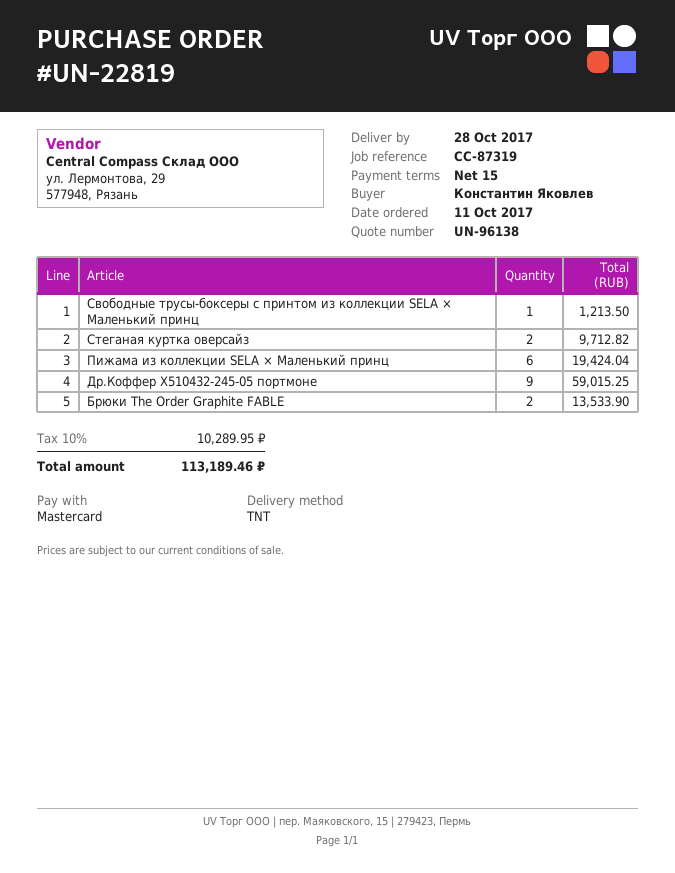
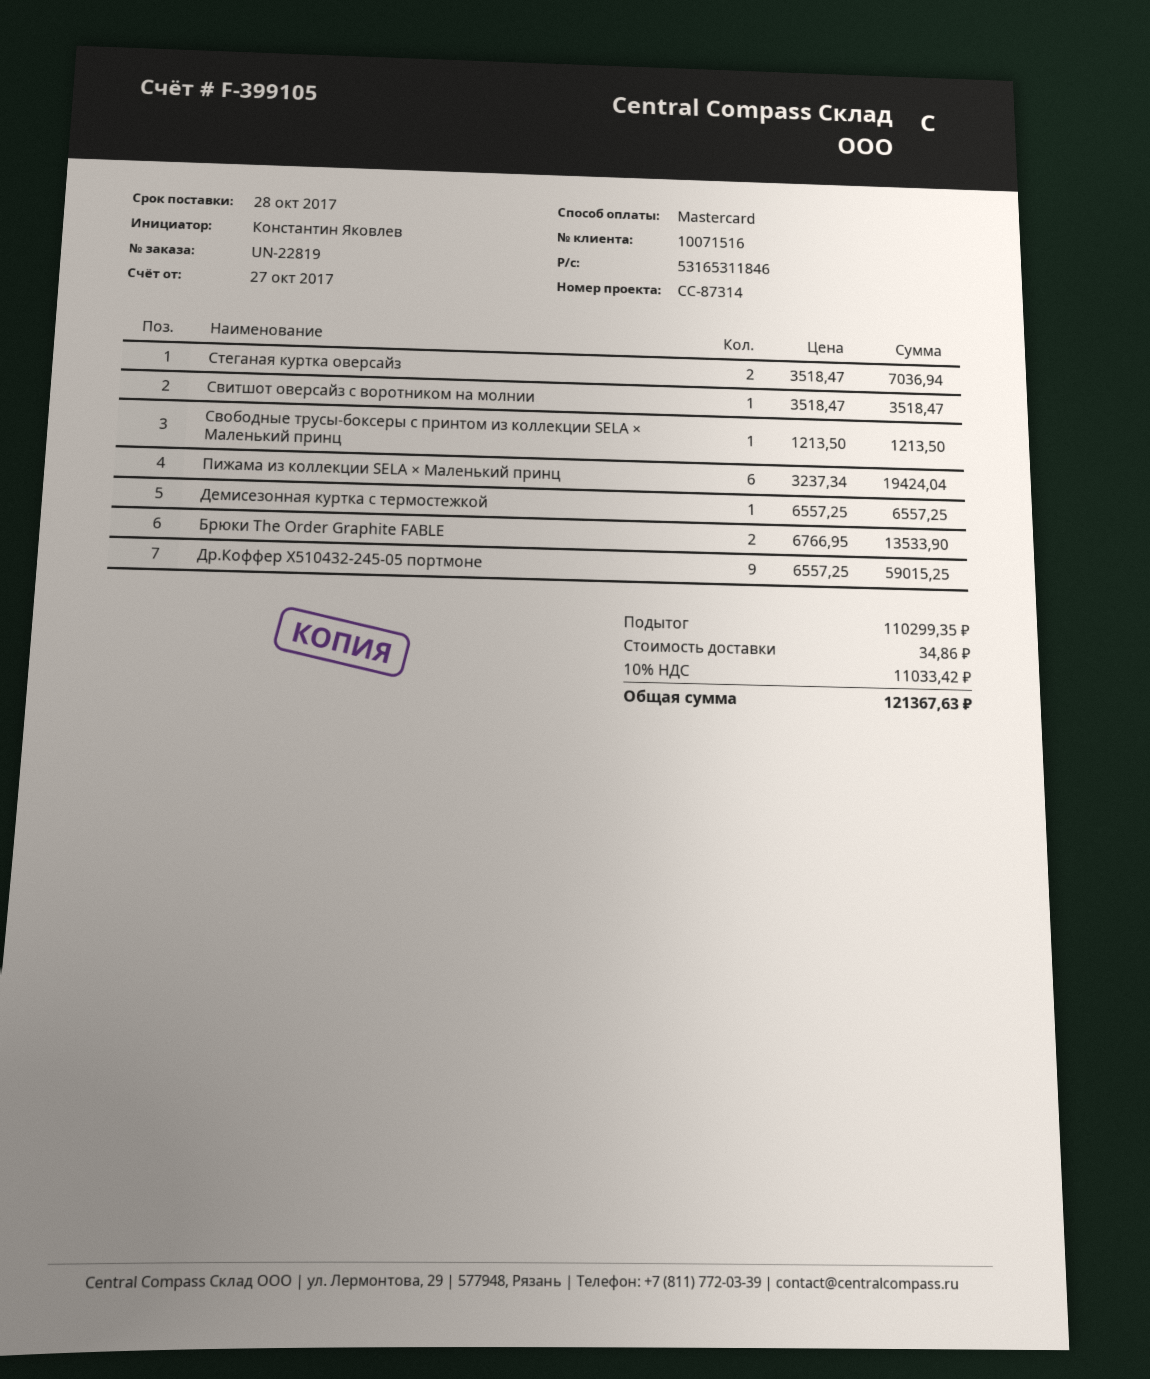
reference: CC-87319 -> CC-87314
Стеганая куртка оверсайз: 2 for 9712.82 -> 2 for 7036.94
Свитшот оверсайз с воротником на молнии: none -> 1 for 3518.47
Демисезонная куртка с термостежкой: none -> 1 for 6557.25
shipping: none -> 34.86
tax: 10% = 10289.95 -> 10% = 11033.42
total: 113189.46 -> 121367.63

